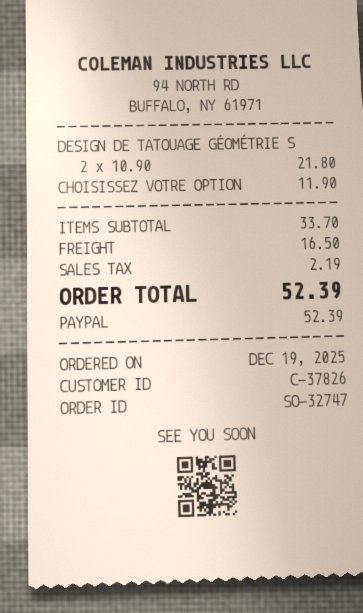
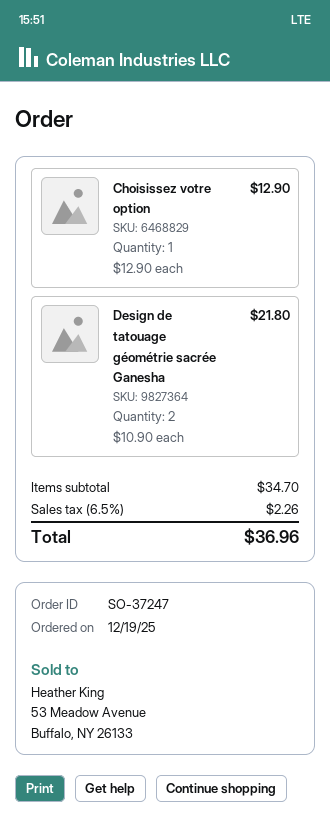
order number: SO-32747 -> SO-37247
CHOISISSEZ VOTRE OPTION: 1 x 11.90 = 11.90 -> 1 x 12.90 = 12.90
subtotal: 33.70 -> 34.70
shipping: 16.50 -> none
tax: 2.19 -> 2.26
total: 52.39 -> 36.96

